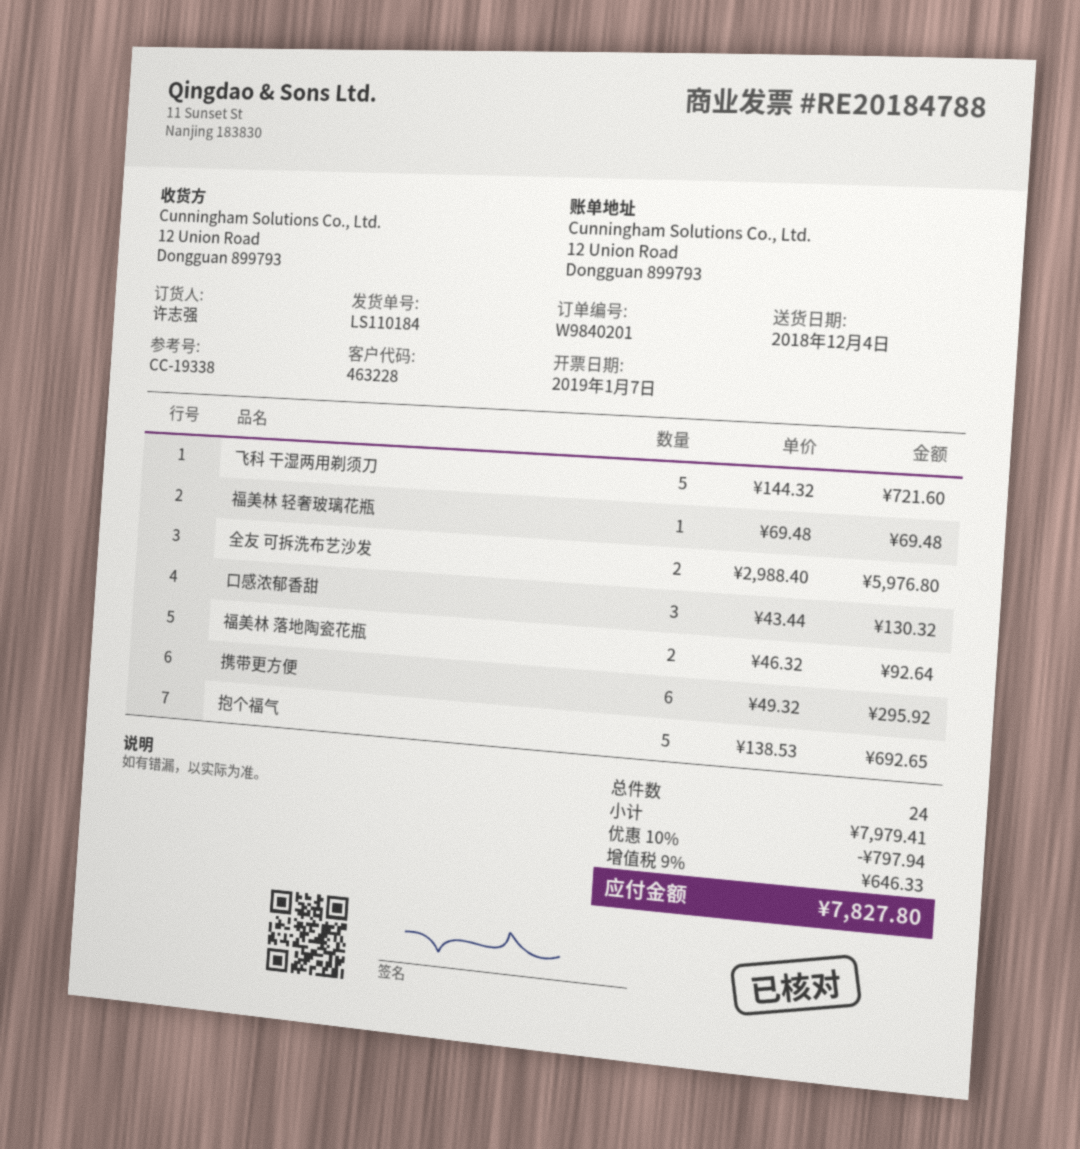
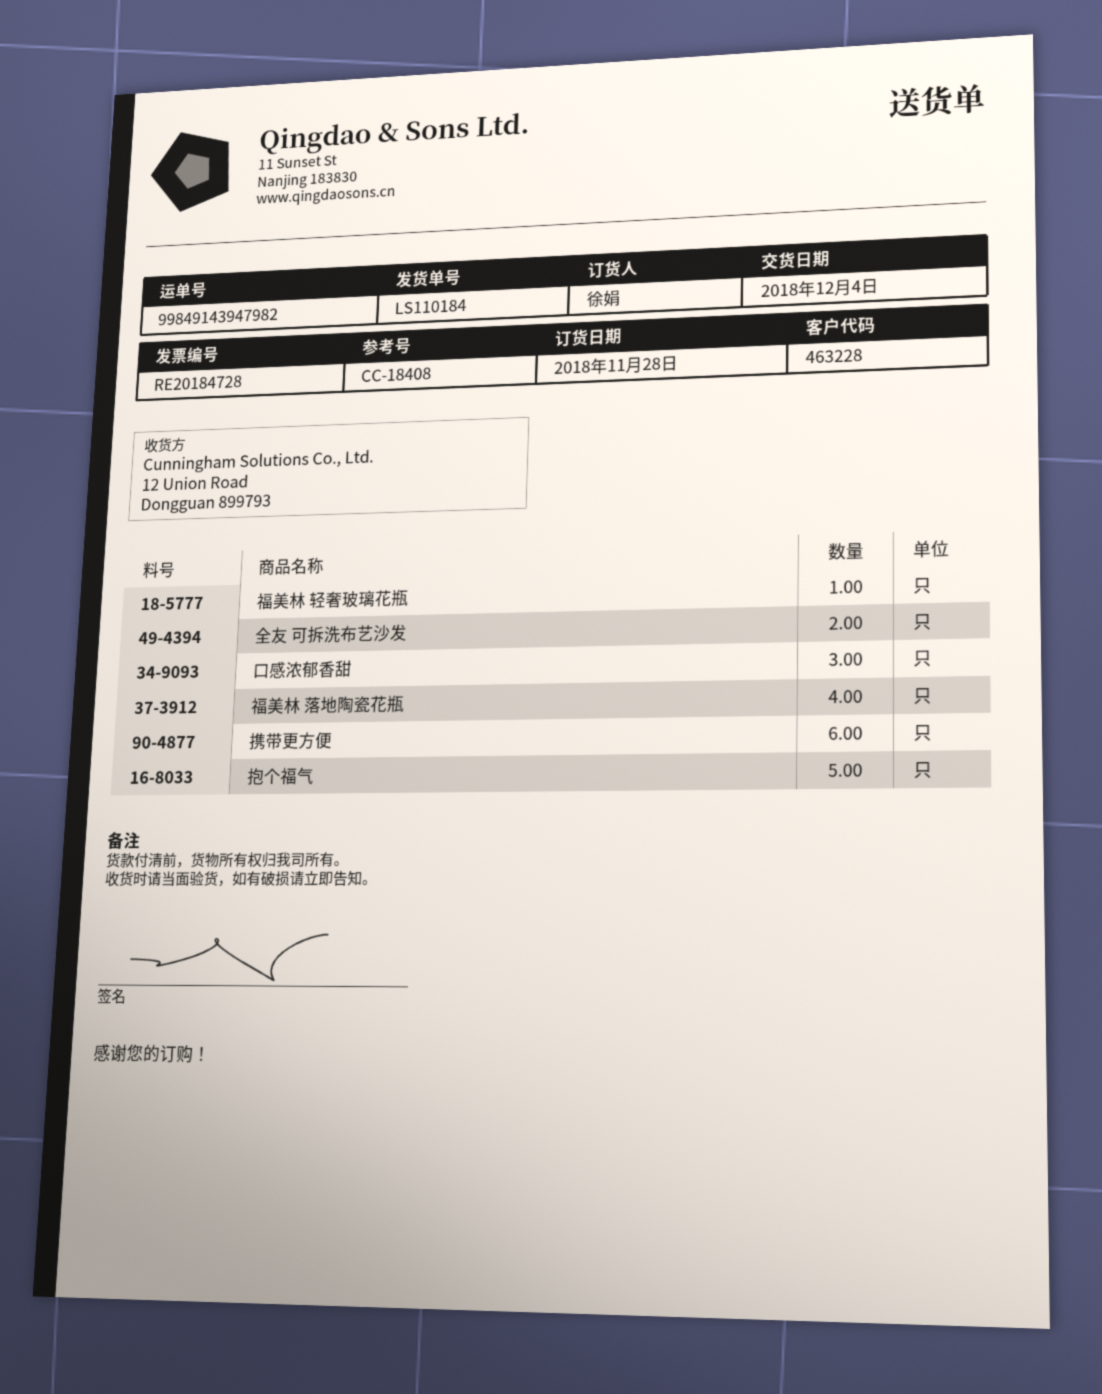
invoice number: RE20184788 -> RE20184728
reference: CC-19338 -> CC-18408
ordered by: 许志强 -> 徐娟
飞科 干湿两用剃须刀: 5 -> none
福美林 落地陶瓷花瓶: 2 -> 4

